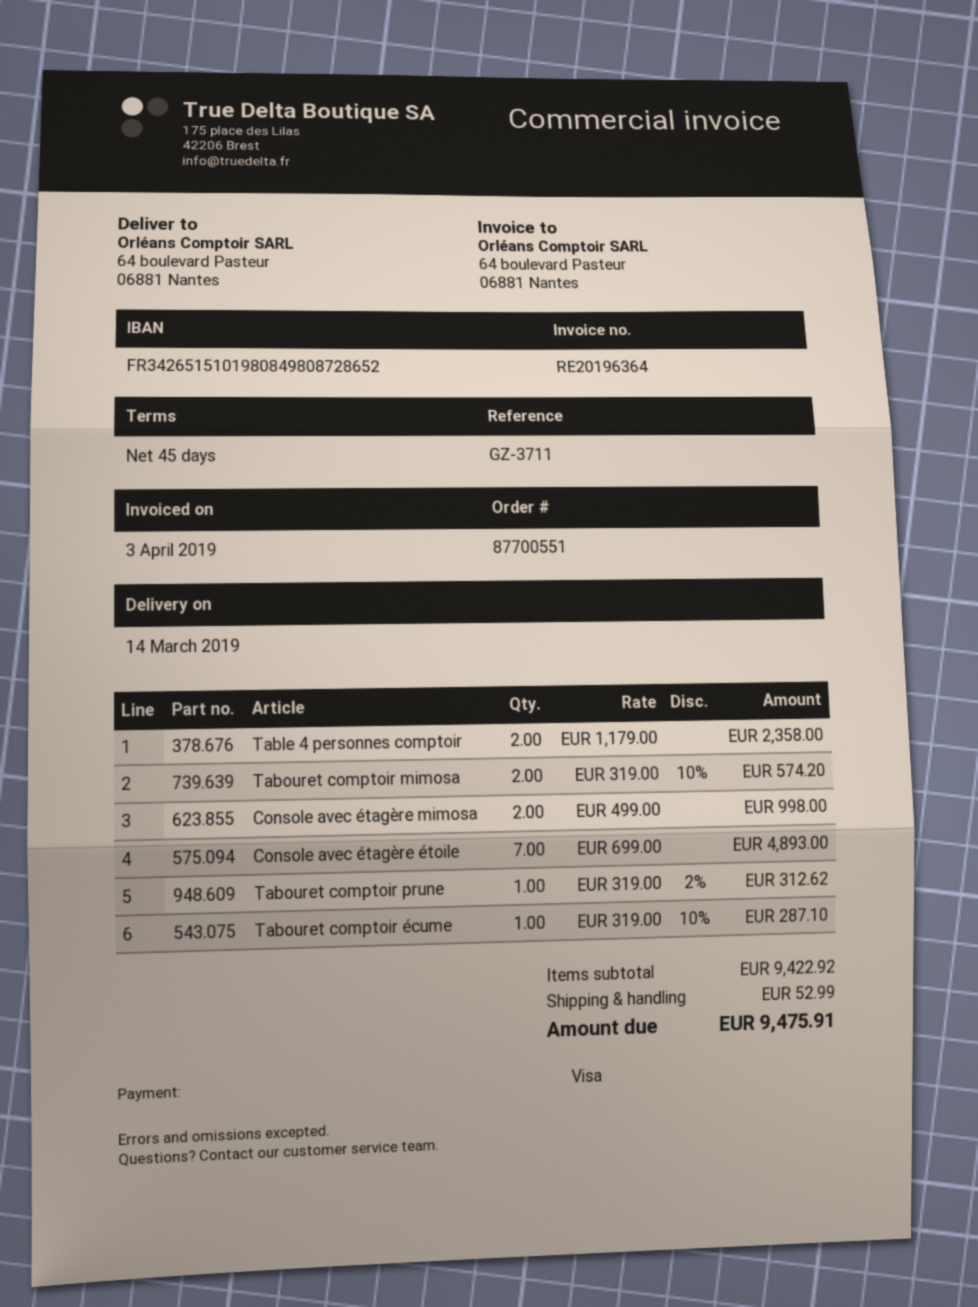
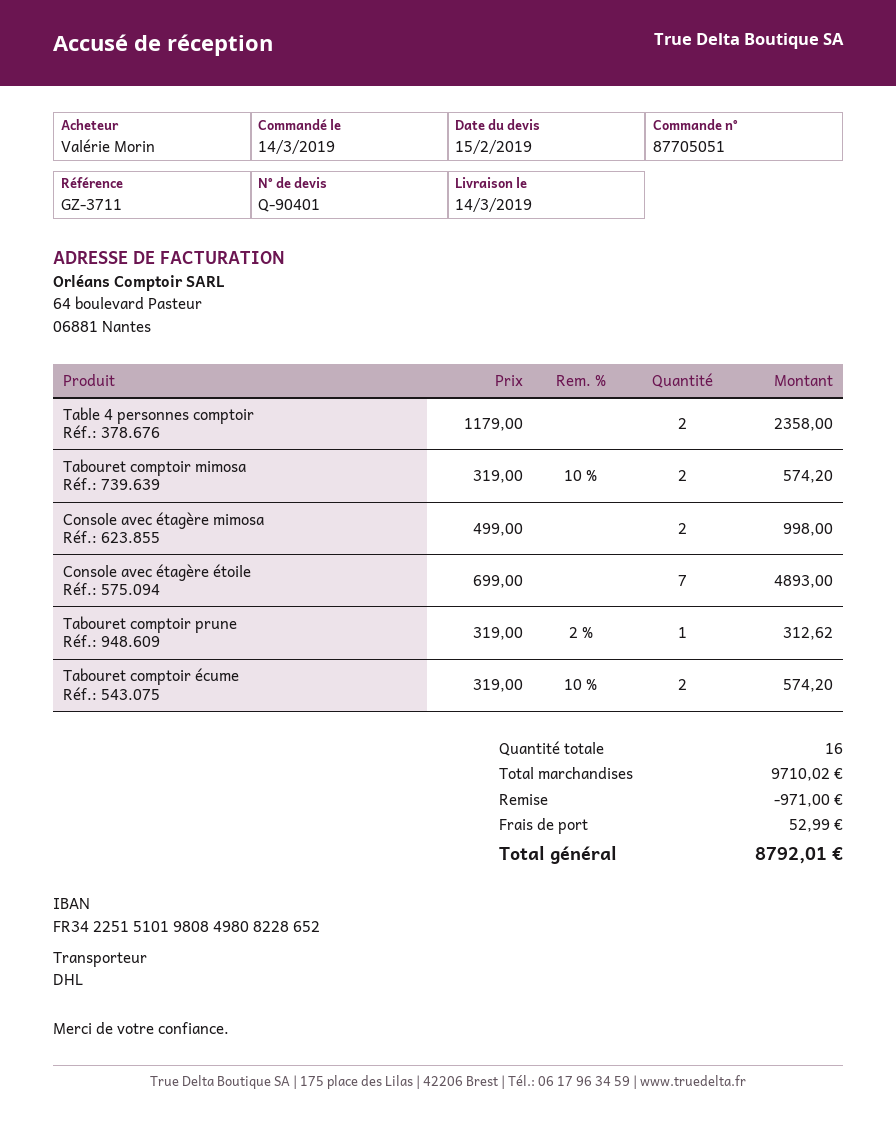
order number: 87700551 -> 87705051
bank account: FR3426515101980849808728652 -> FR3422515101980849808228652
Tabouret comptoir écume: 1 x 319.00 - 10% = 287.10 -> 2 x 319.00 - 10% = 574.20
subtotal: 9422.92 -> 9710.02
discount: none -> 971.00
total: 9475.91 -> 8792.01

